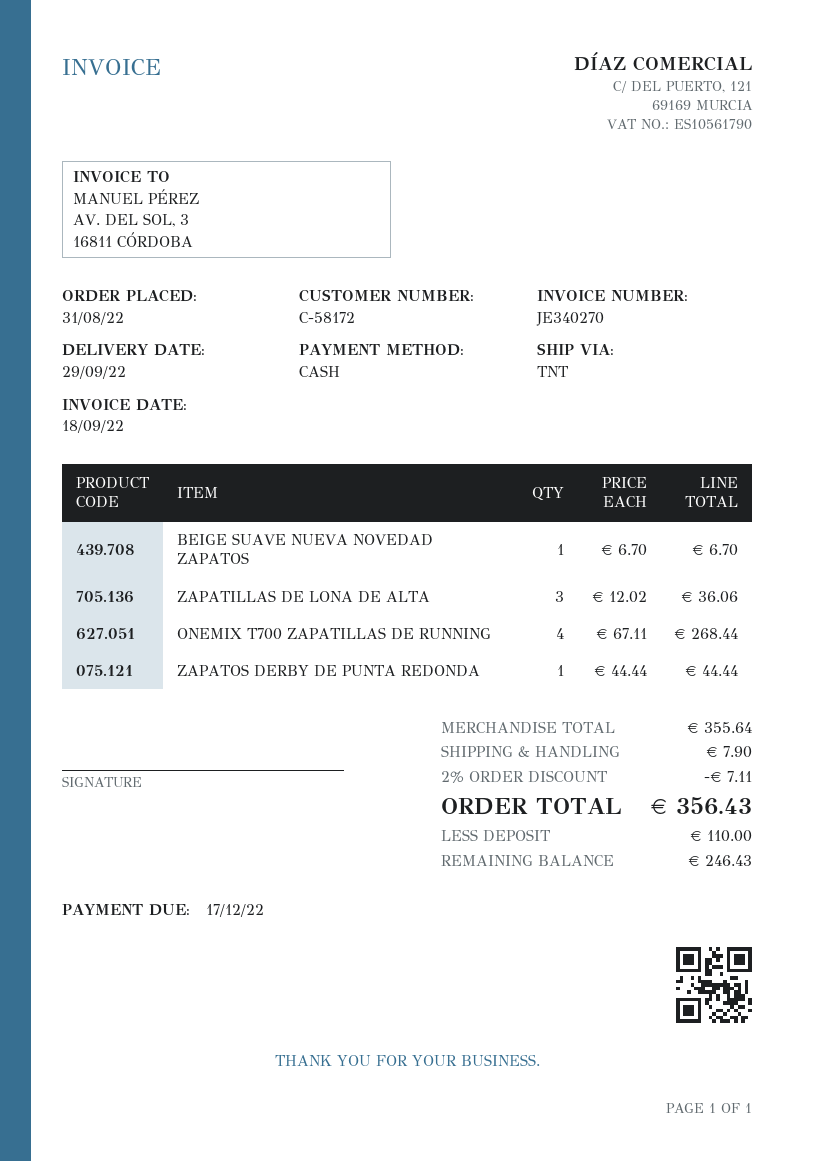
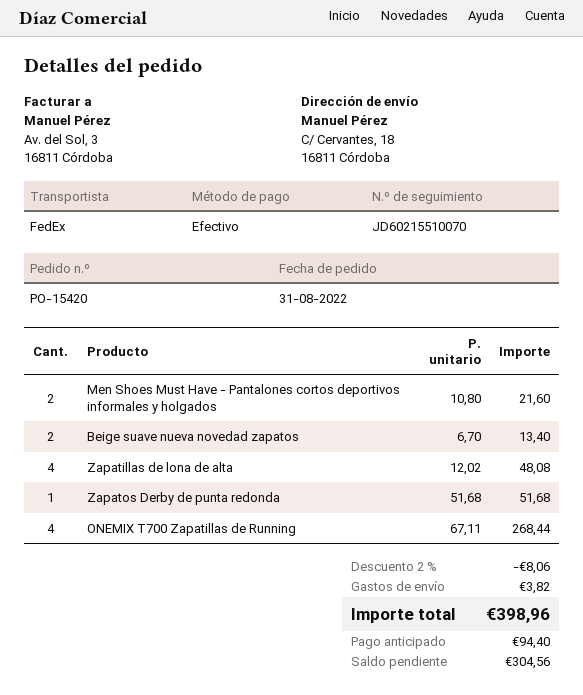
shipping method: TNT -> FedEx
BEIGE SUAVE NUEVA NOVEDAD ZAPATOS: 1 x 6.70 = 6.70 -> 2 x 6.70 = 13.40
ZAPATILLAS DE LONA DE ALTA: 3 x 12.02 = 36.06 -> 4 x 12.02 = 48.08
ZAPATOS DERBY DE PUNTA REDONDA: 1 x 44.44 = 44.44 -> 1 x 51.68 = 51.68
Men Shoes Must Have - Pantalones cortos deportivos informales y holgados: none -> 2 x 10.80 = 21.60
discount: 2% = 7.11 -> 2% = 8.06
shipping: 7.90 -> 3.82
total: 356.43 -> 398.96
deposit: 110.00 -> 94.40
balance: 246.43 -> 304.56

